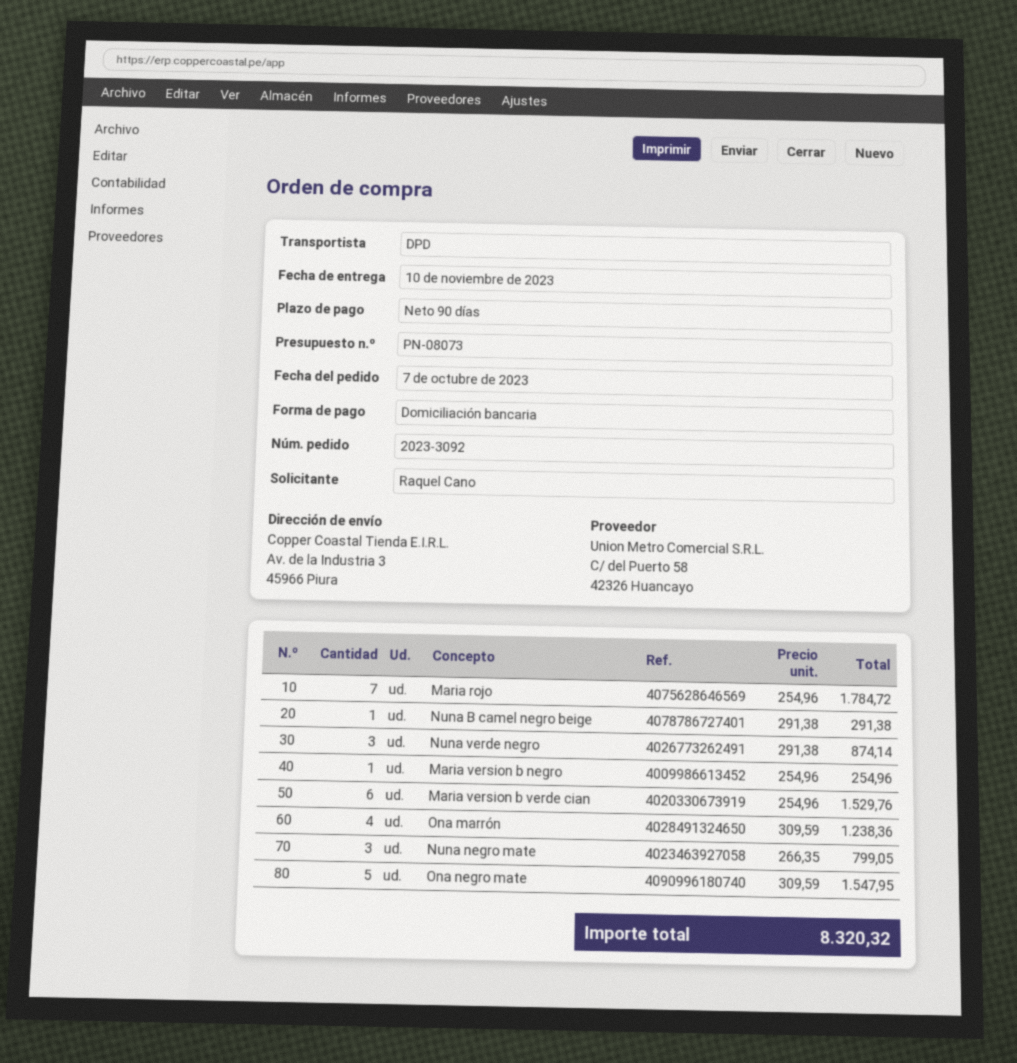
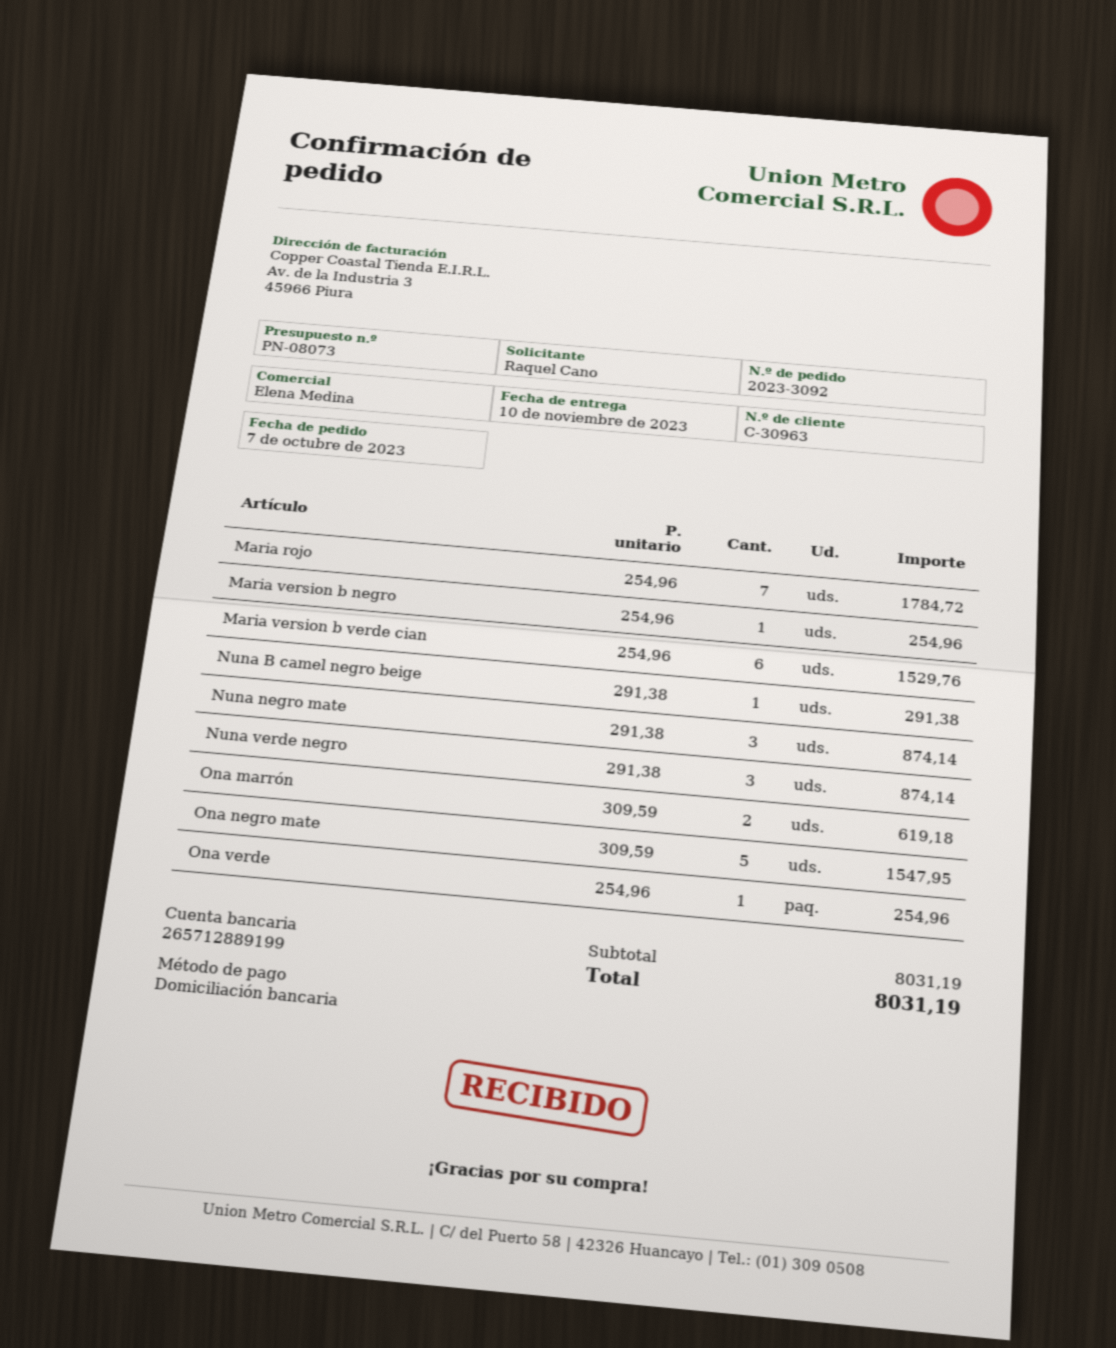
Ona marrón: 4 x 309.59 = 1238.36 -> 2 x 309.59 = 619.18
Nuna negro mate: 3 x 266.35 = 799.05 -> 3 x 291.38 = 874.14
Ona verde: none -> 1 x 254.96 = 254.96
total: 8320.32 -> 8031.19

